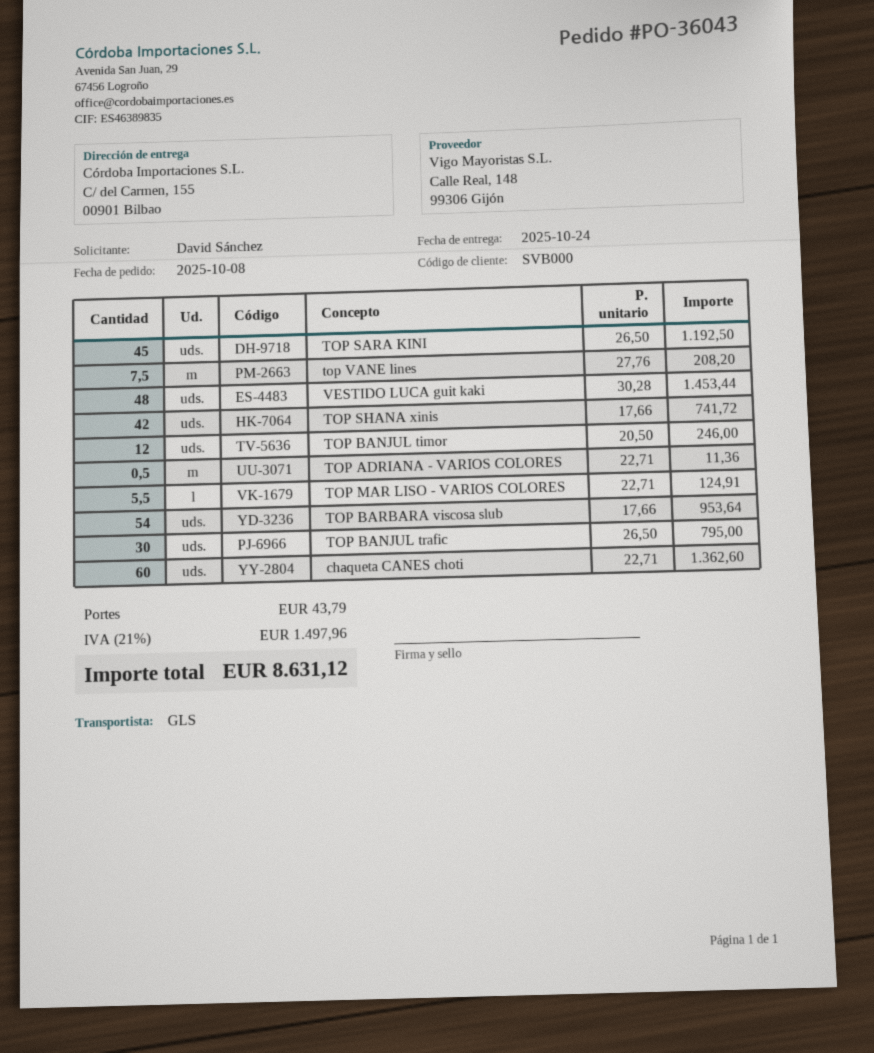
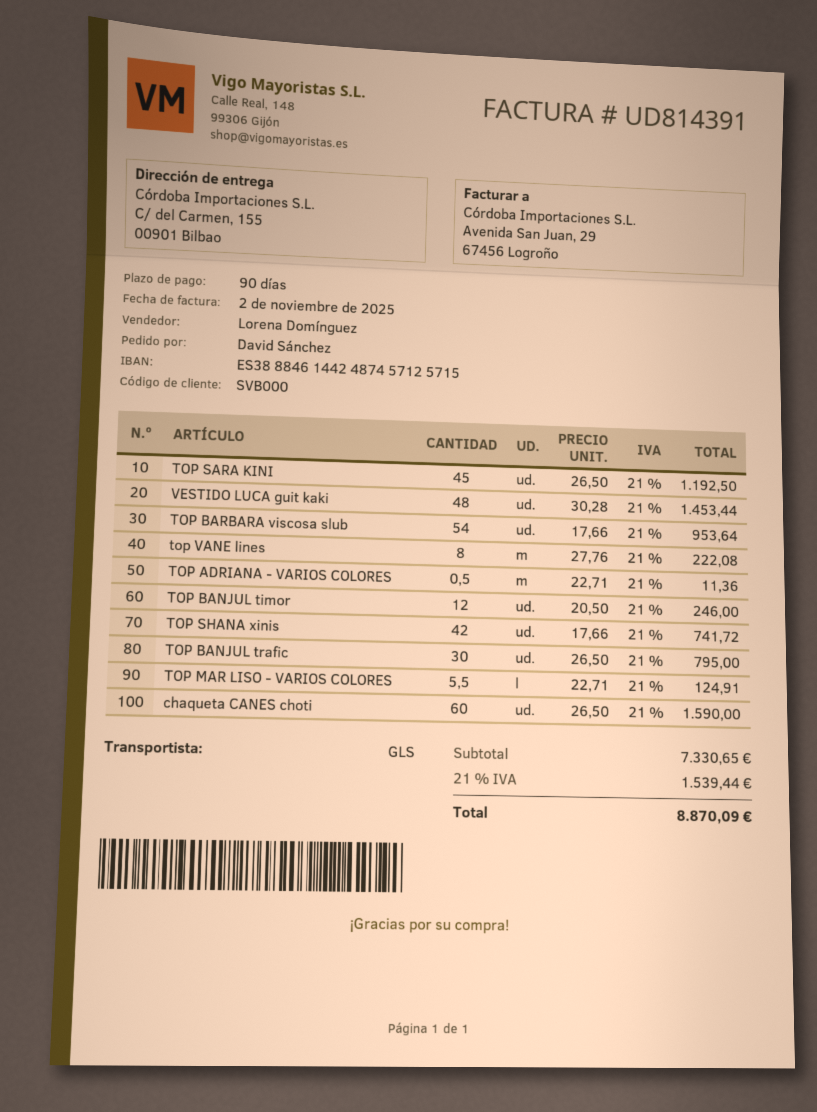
top VANE lines: 7.5 x 27.76 = 208.20 -> 8 x 27.76 = 222.08
chaqueta CANES choti: 60 x 22.71 = 1362.60 -> 60 x 26.50 = 1590.00
shipping: 43.79 -> none
tax: 21% = 1497.96 -> 21% = 1539.44
total: 8631.12 -> 8870.09

